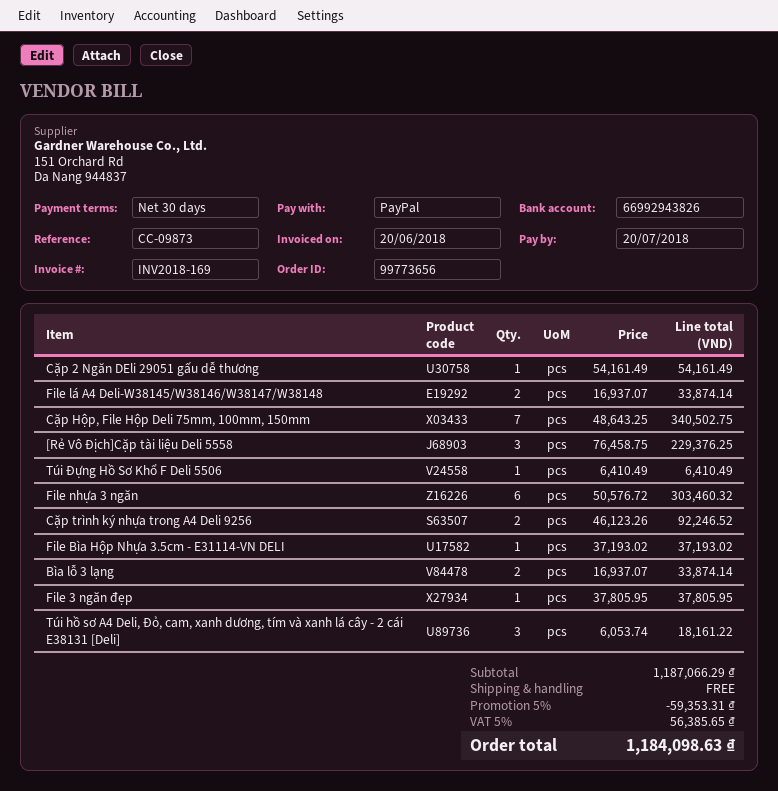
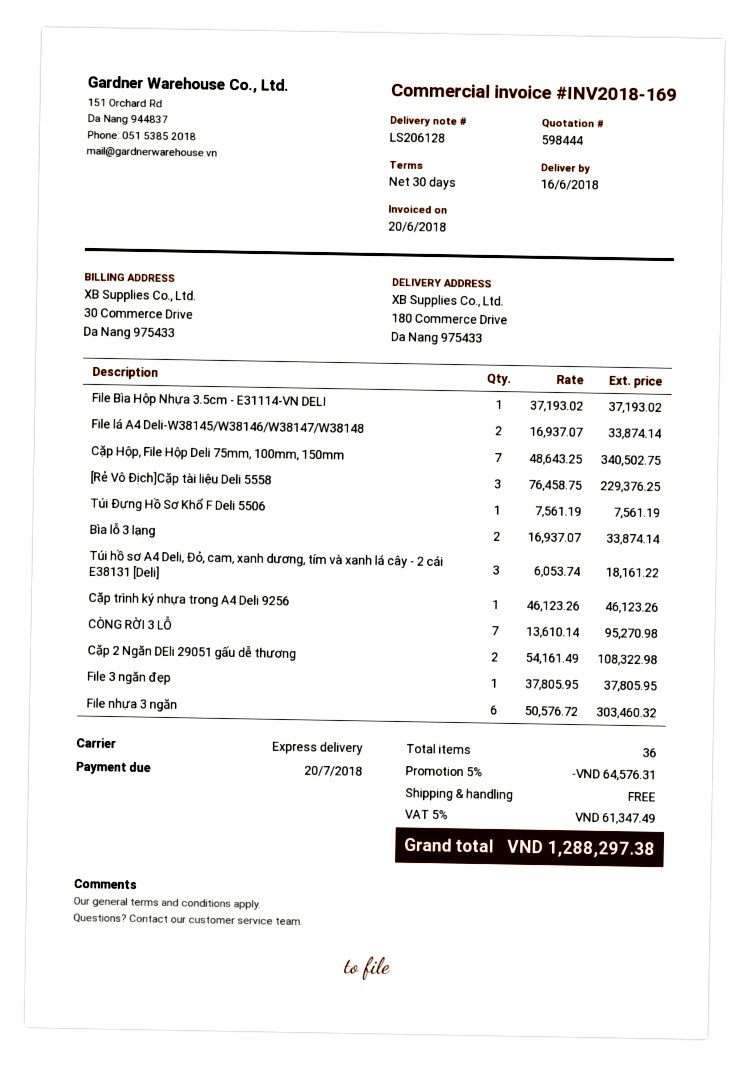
Cặp 2 Ngăn DEli 29051 gấu dễ thương: 1 x 54161.49 = 54161.49 -> 2 x 54161.49 = 108322.98
Túi Đựng Hồ Sơ Khổ F Deli 5506: 1 x 6410.49 = 6410.49 -> 1 x 7561.19 = 7561.19
Cặp trình ký nhựa trong A4 Deli 9256: 2 x 46123.26 = 92246.52 -> 1 x 46123.26 = 46123.26
CÒNG RỜI 3 LỖ: none -> 7 x 13610.14 = 95270.98
discount: 5% = 59353.31 -> 5% = 64576.31
tax: 5% = 56385.65 -> 5% = 61347.49
total: 1184098.63 -> 1288297.38

